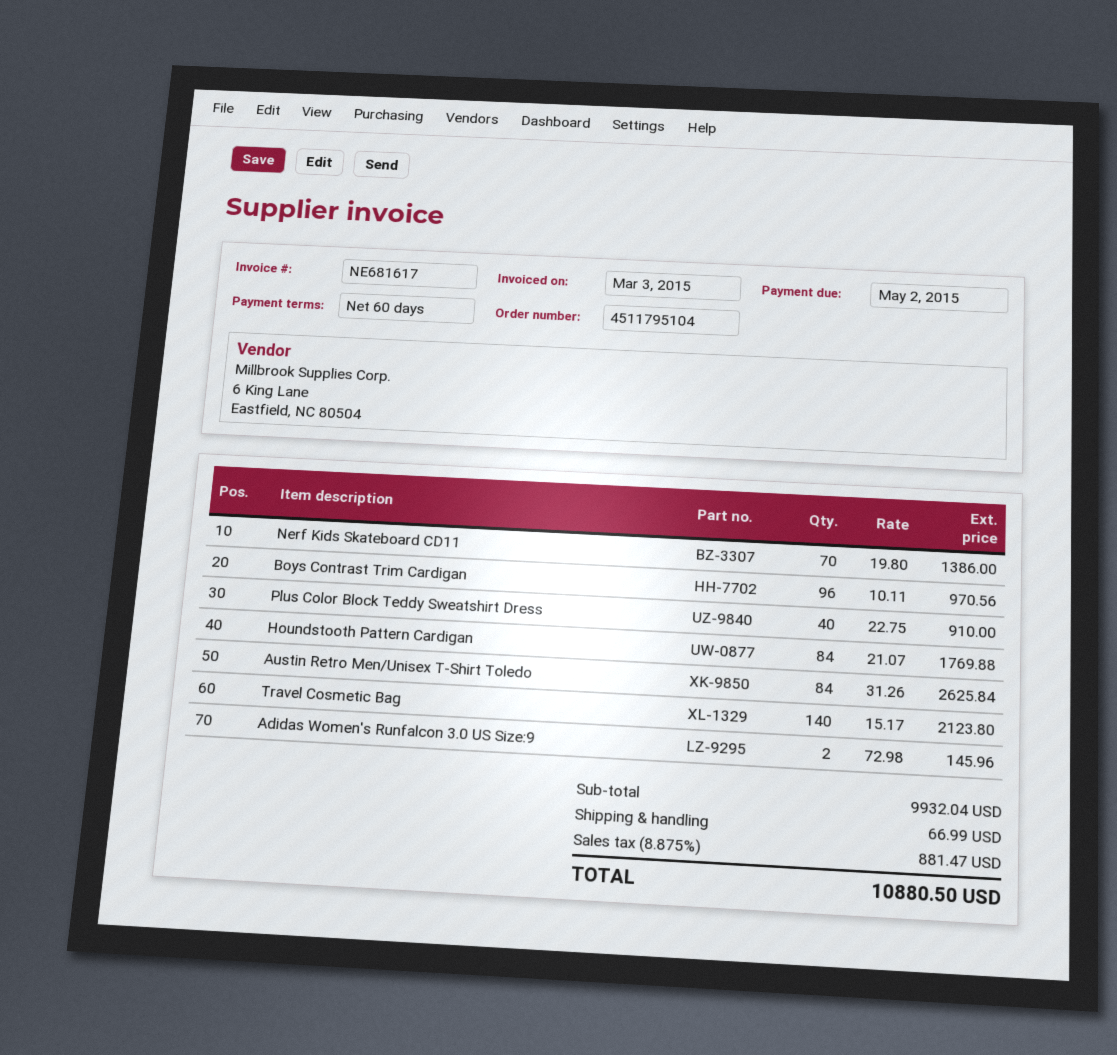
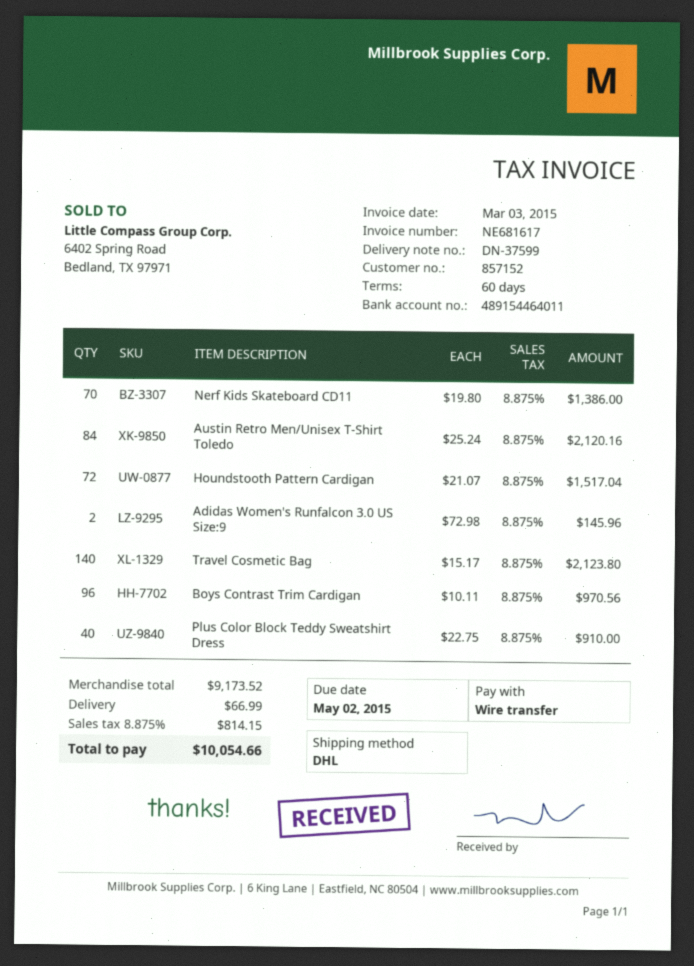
Houndstooth Pattern Cardigan: 84 x 21.07 = 1769.88 -> 72 x 21.07 = 1517.04
Austin Retro Men/Unisex T-Shirt Toledo: 84 x 31.26 = 2625.84 -> 84 x 25.24 = 2120.16
subtotal: 9932.04 -> 9173.52
tax: 8.875% = 881.47 -> 8.875% = 814.15
total: 10880.50 -> 10054.66

